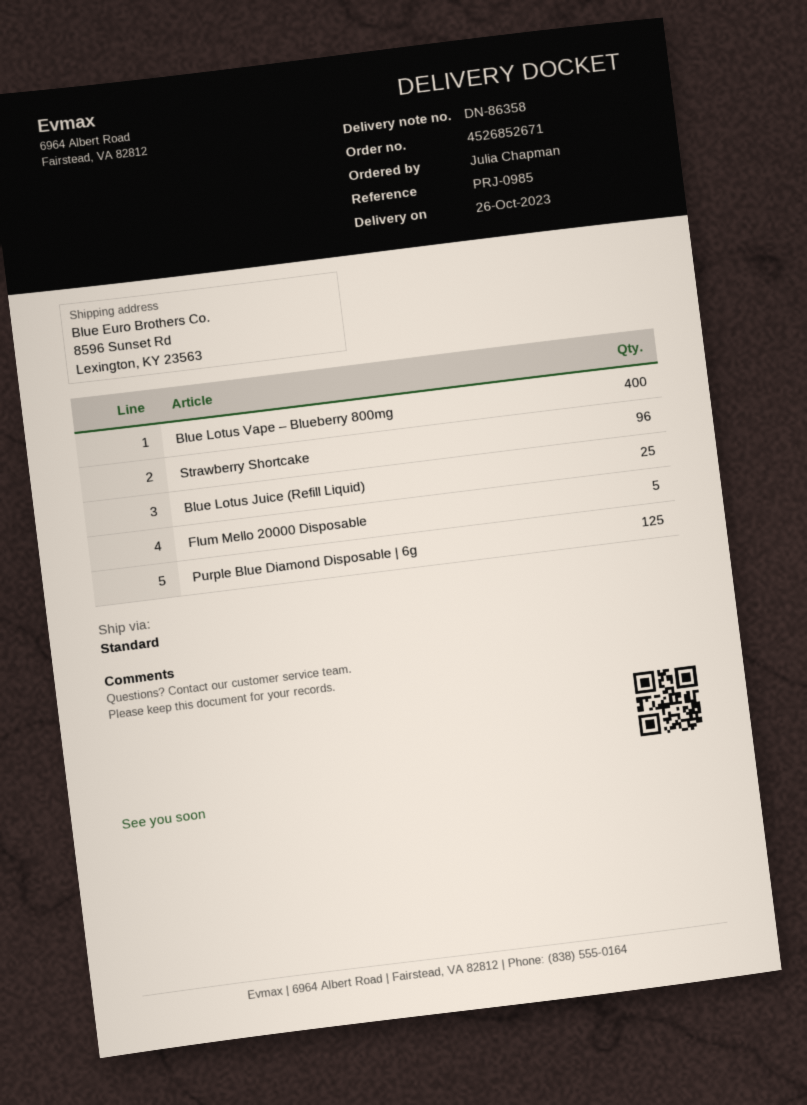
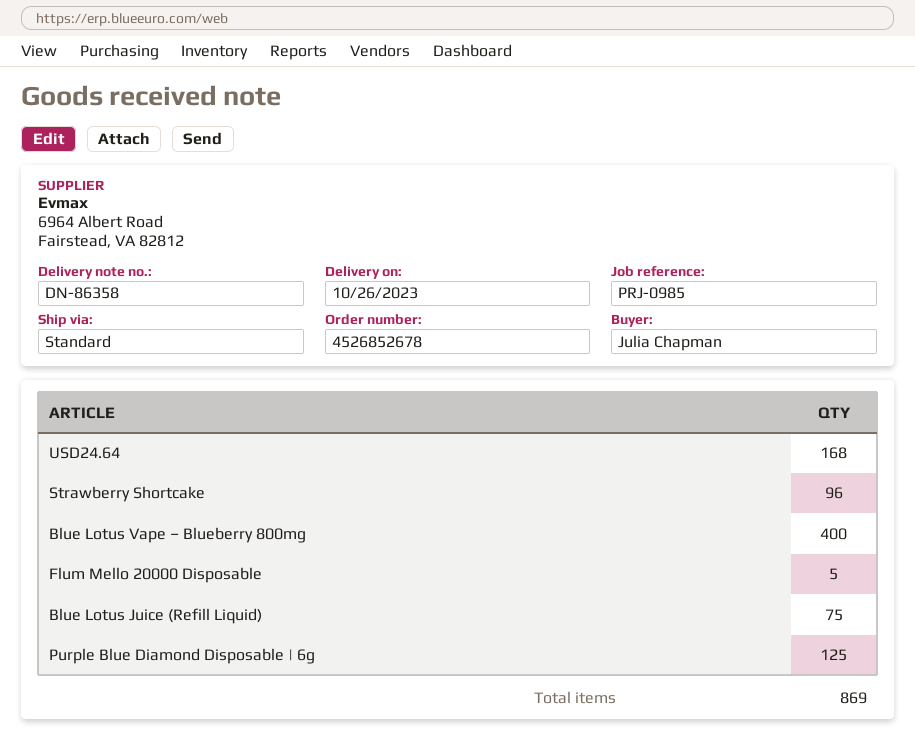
order number: 4526852671 -> 4526852678
Blue Lotus Juice (Refill Liquid): 25 -> 75
USD24.64: none -> 168

